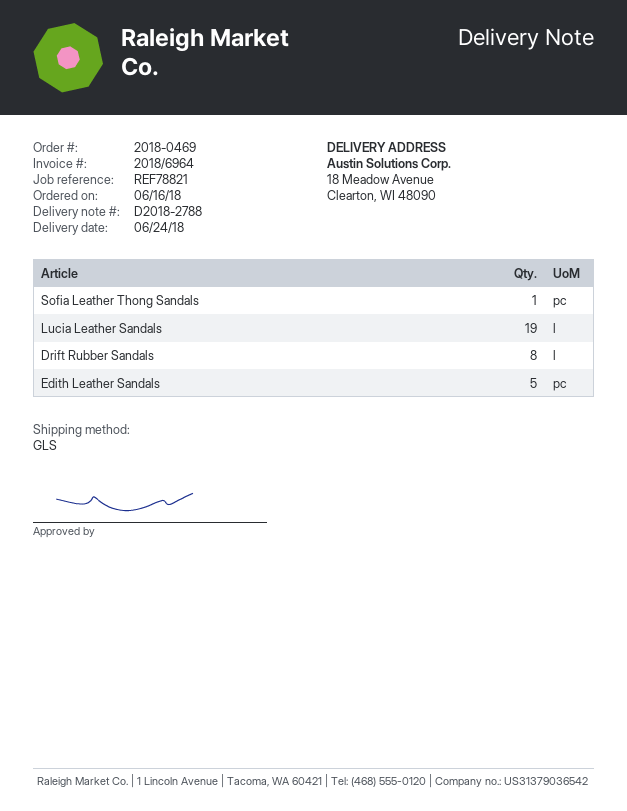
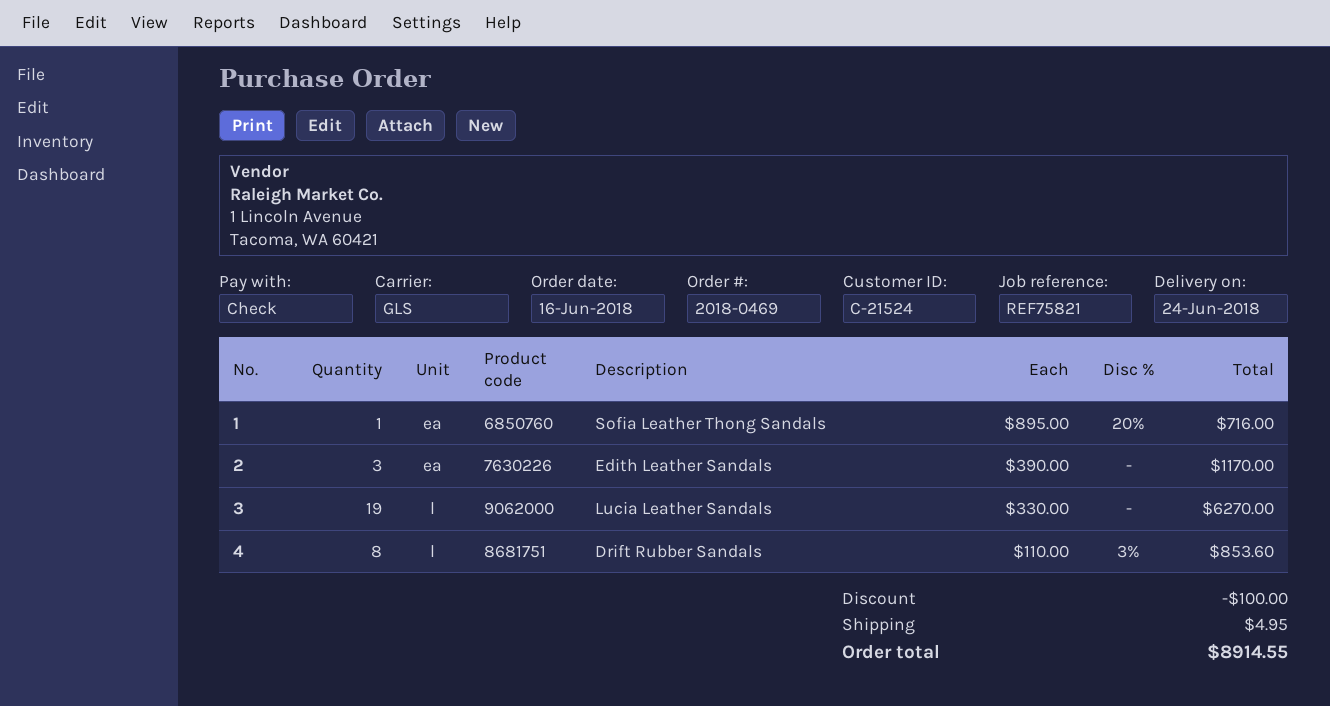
reference: REF78821 -> REF75821
Edith Leather Sandals: 5 -> 3

